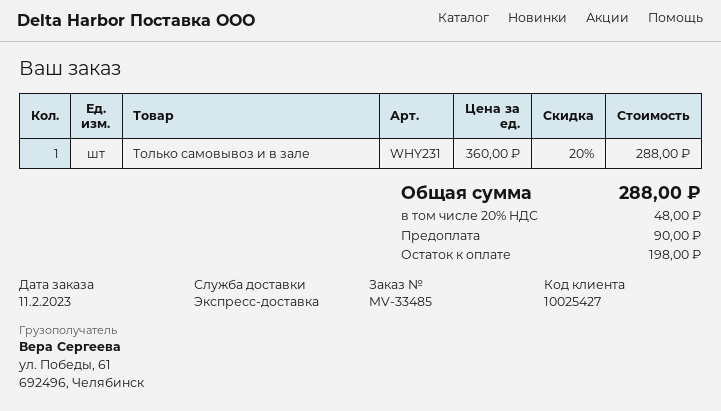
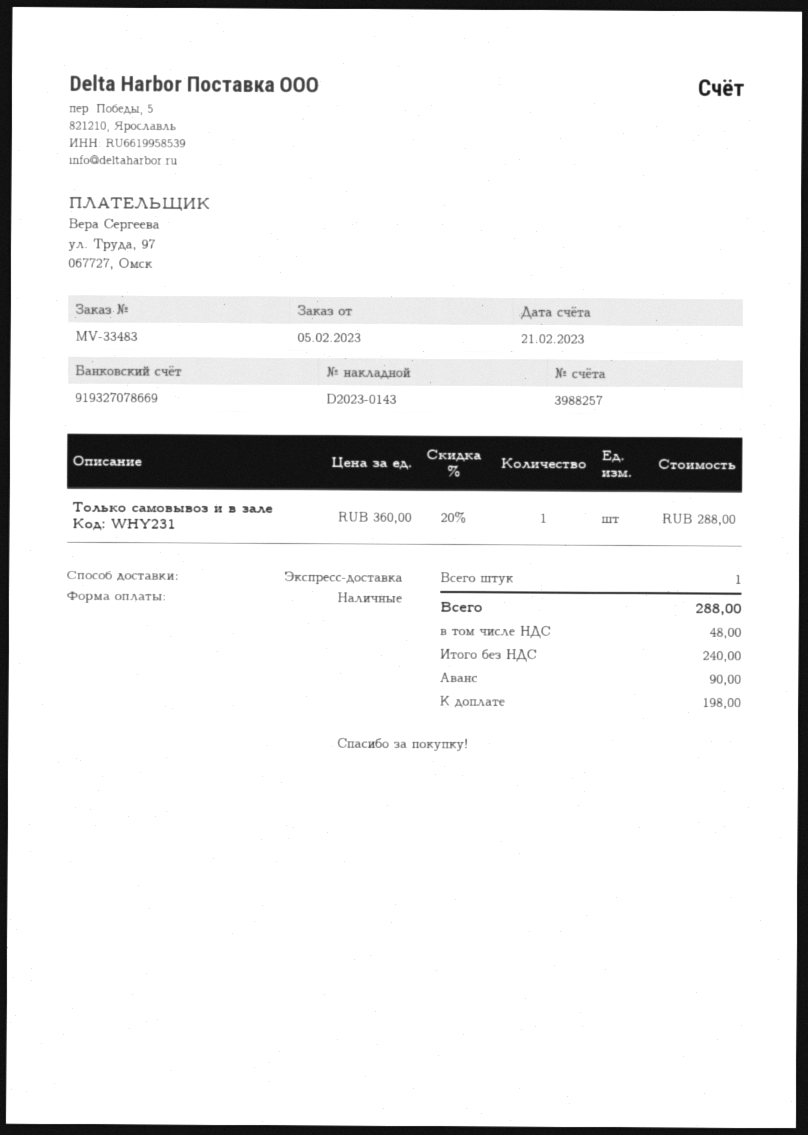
order number: MV-33485 -> MV-33483
order date: 2023-02-11 -> 2023-02-05

